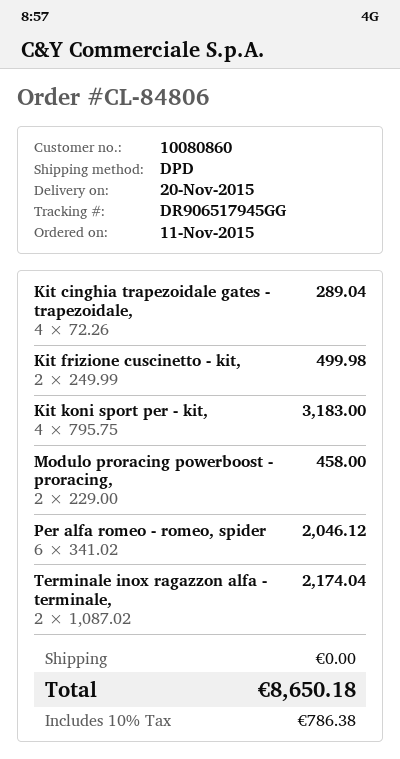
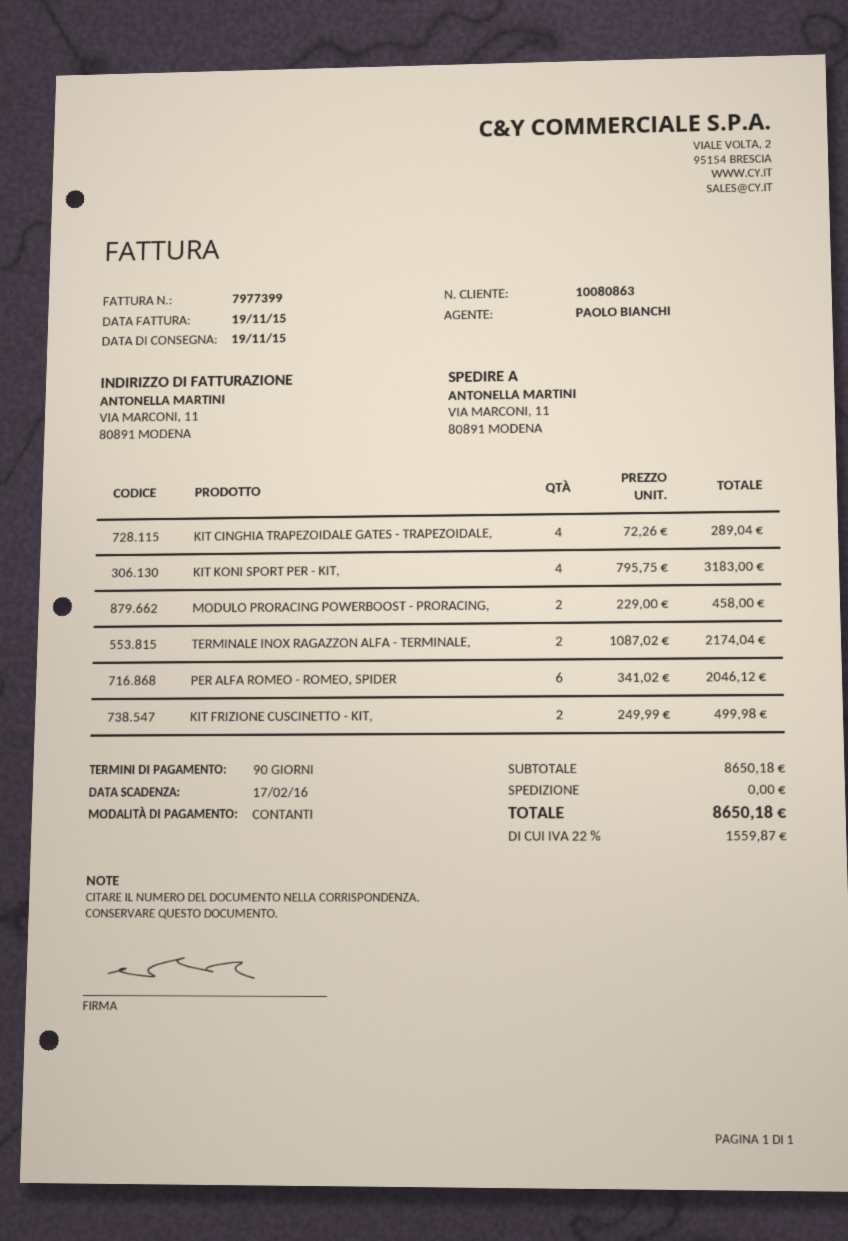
delivery date: 2015-11-20 -> 2015-11-19
customer number: 10080860 -> 10080863
tax: 10% = 786.38 -> 22% = 1559.87

